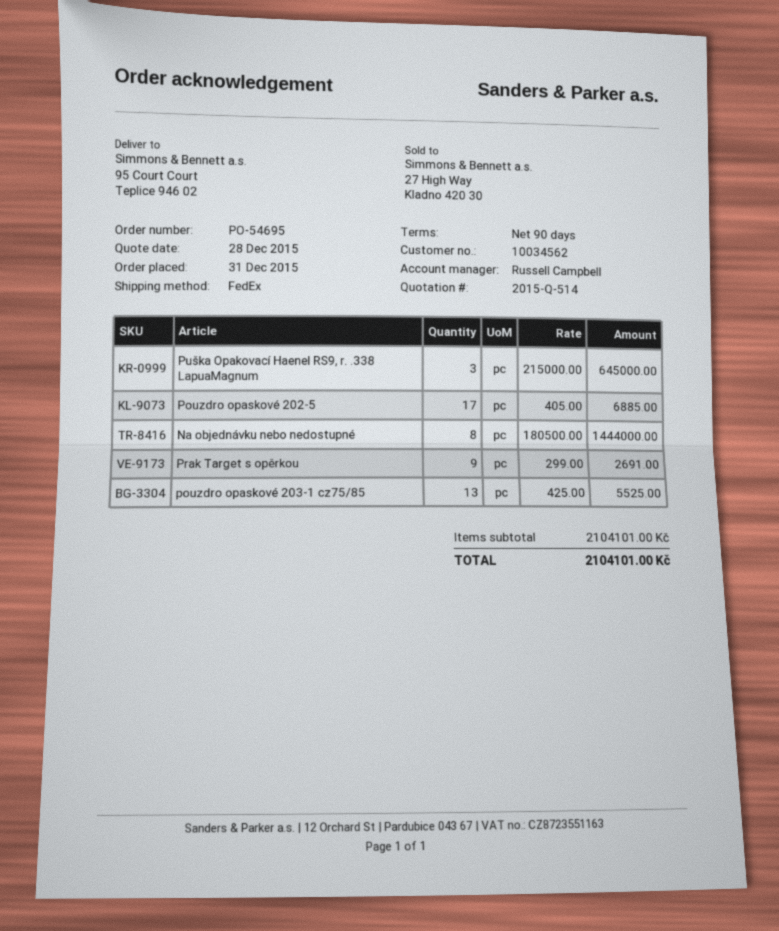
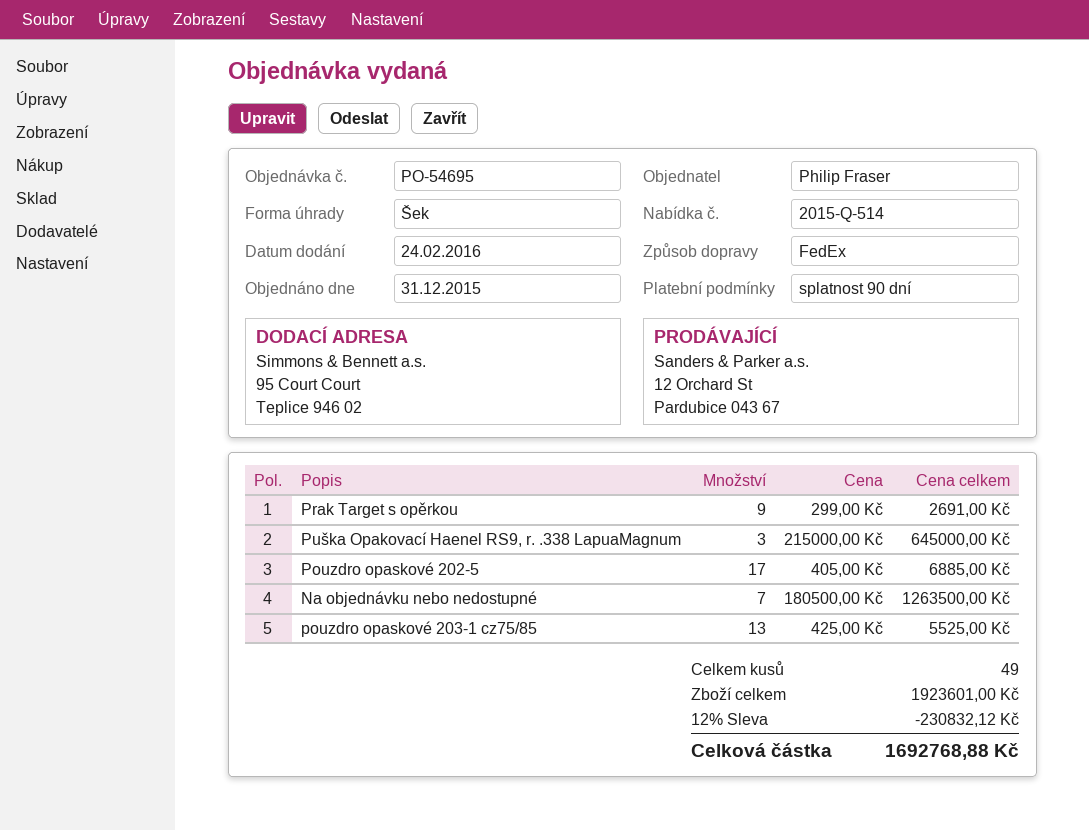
Na objednávku nebo nedostupné: 8 x 180500.00 = 1444000.00 -> 7 x 180500.00 = 1263500.00
subtotal: 2104101.00 -> 1923601.00
discount: none -> 12% = 230832.12
total: 2104101.00 -> 1692768.88

